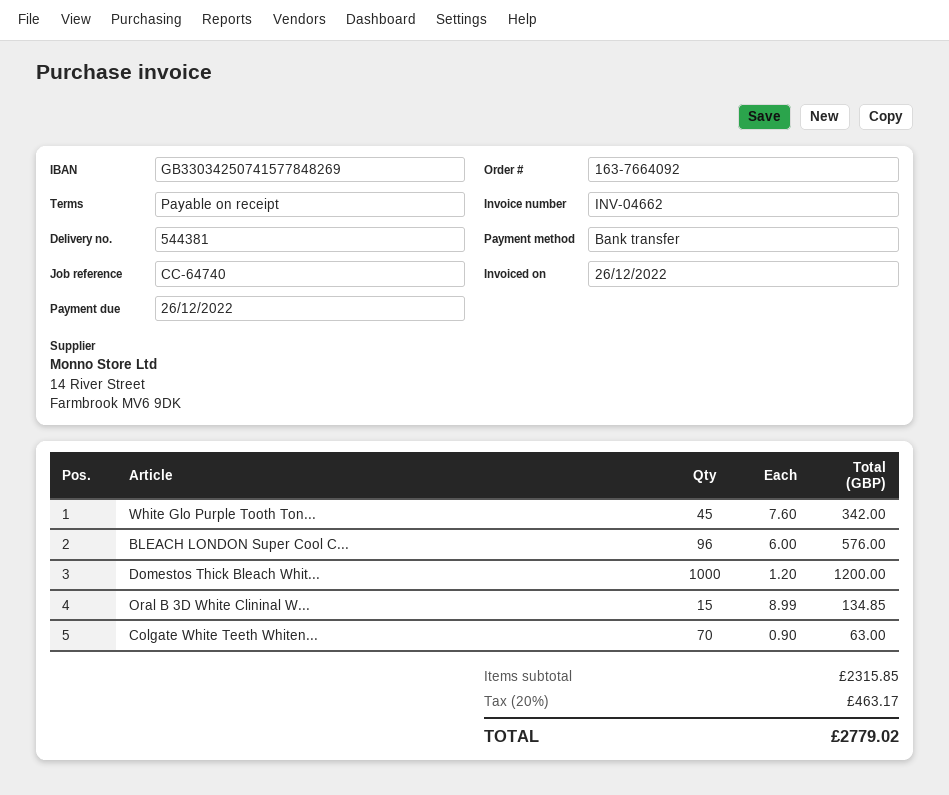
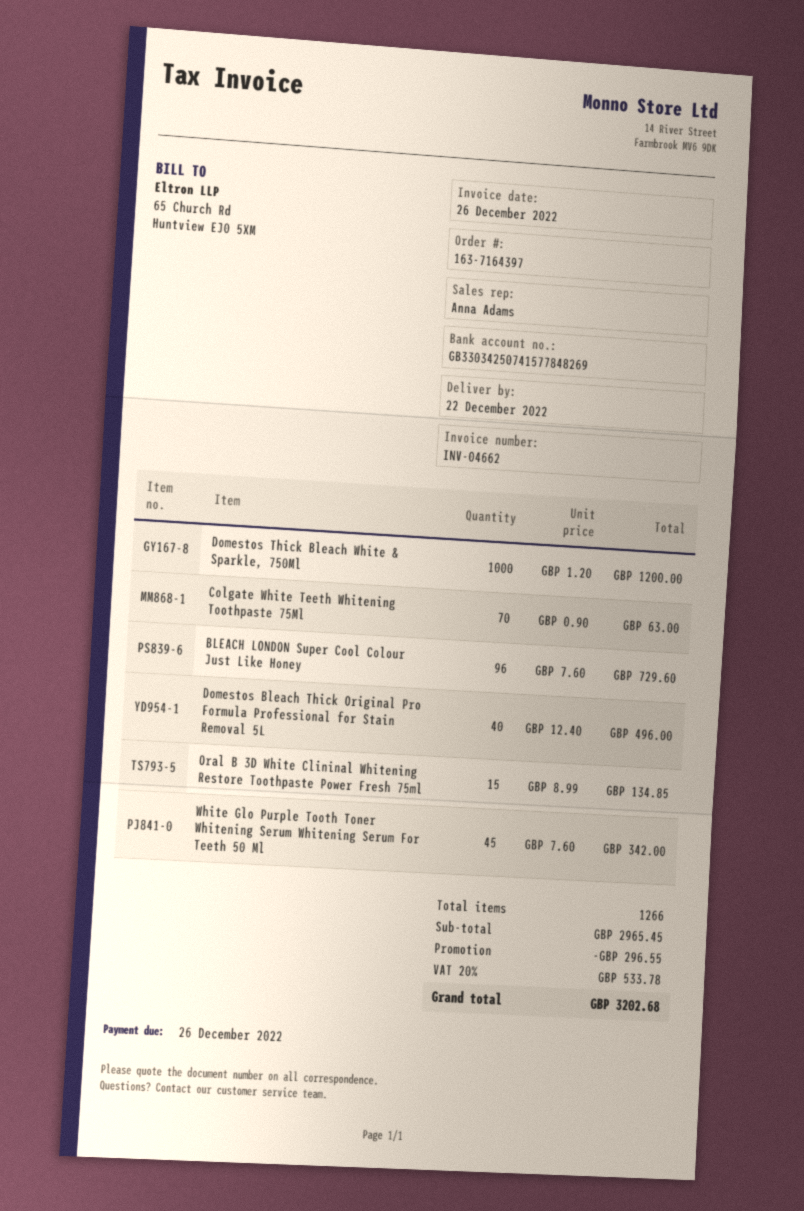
order number: 163-7664092 -> 163-7164397
BLEACH LONDON Super Cool C...: 96 x 6.00 = 576.00 -> 96 x 7.60 = 729.60
Domestos Bleach Thick Original Pro Formula Professional for Stain Removal 5L: none -> 40 x 12.40 = 496.00
subtotal: 2315.85 -> 2965.45
discount: none -> 296.55
tax: 20% = 463.17 -> 20% = 533.78
total: 2779.02 -> 3202.68

